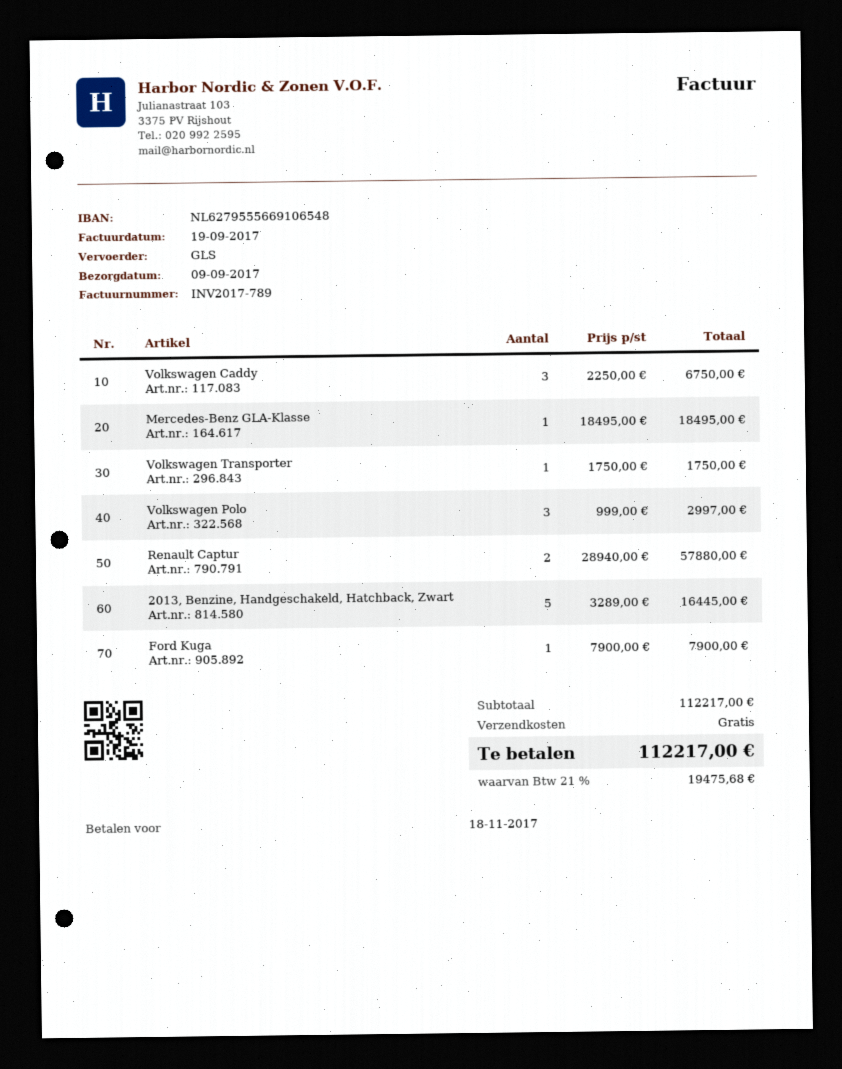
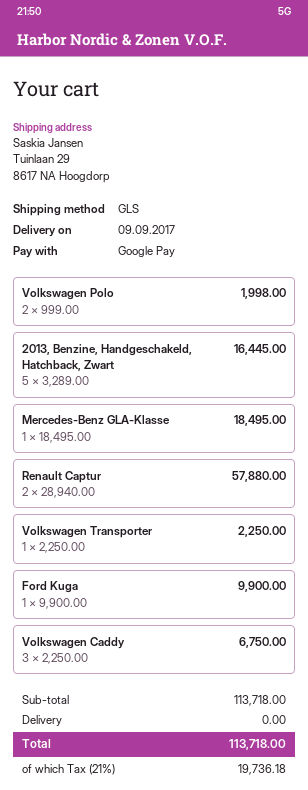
Volkswagen Transporter: 1 x 1750.00 = 1750.00 -> 1 x 2250.00 = 2250.00
Volkswagen Polo: 3 x 999.00 = 2997.00 -> 2 x 999.00 = 1998.00
Ford Kuga: 1 x 7900.00 = 7900.00 -> 1 x 9900.00 = 9900.00
subtotal: 112217.00 -> 113718.00
tax: 21% = 19475.68 -> 21% = 19736.18
total: 112217.00 -> 113718.00

